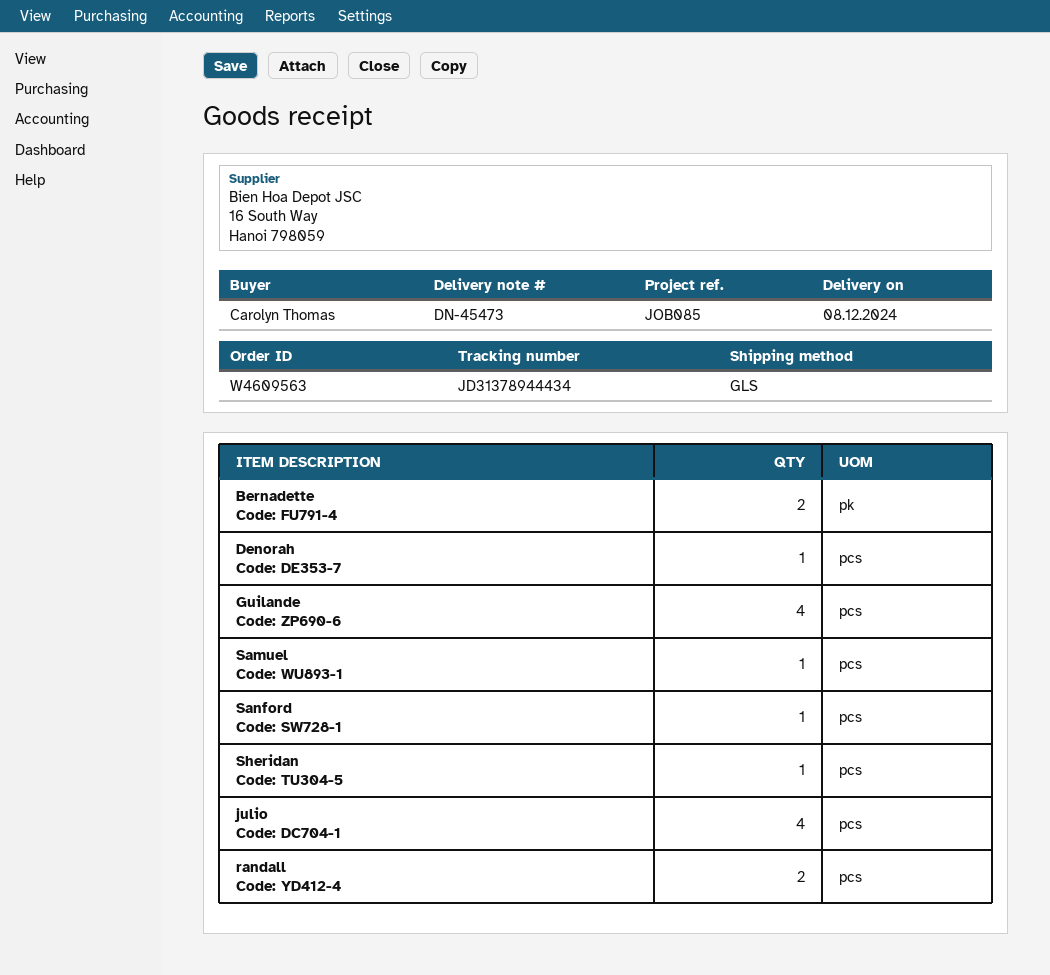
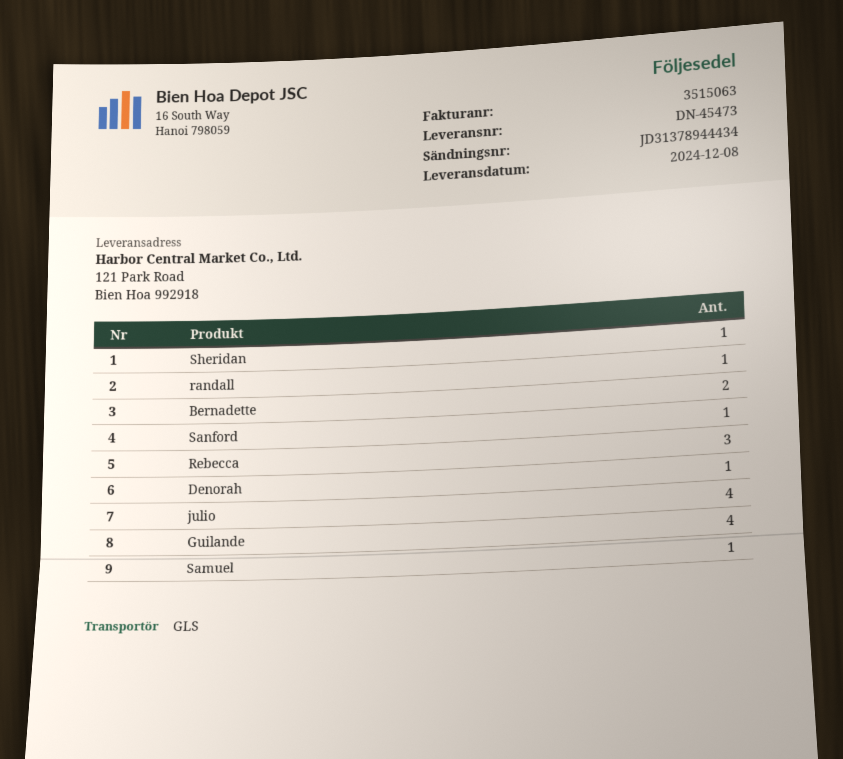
randall: 2 -> 1
Rebecca: none -> 3

